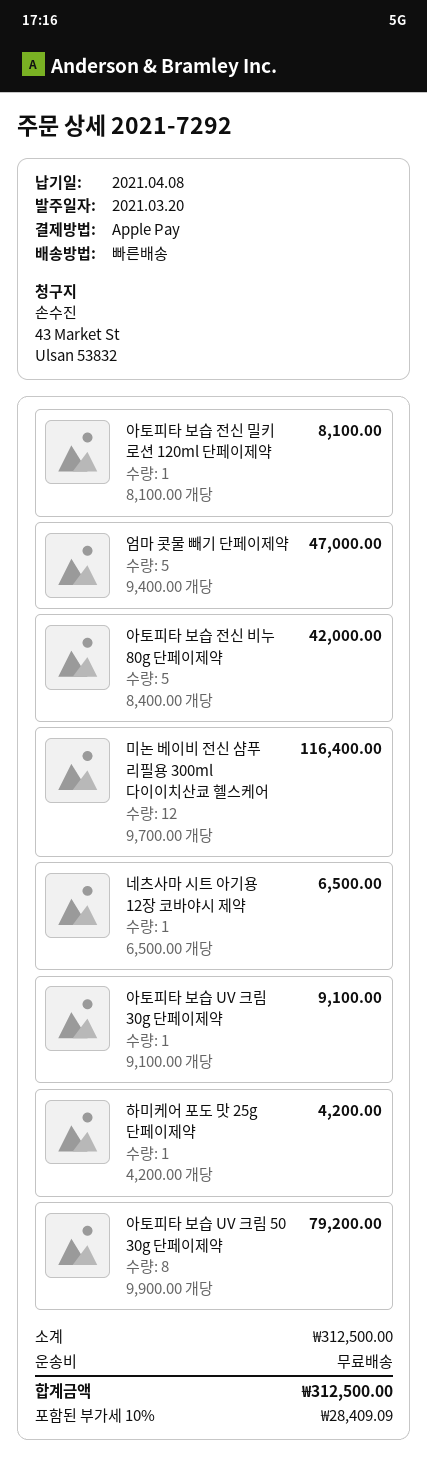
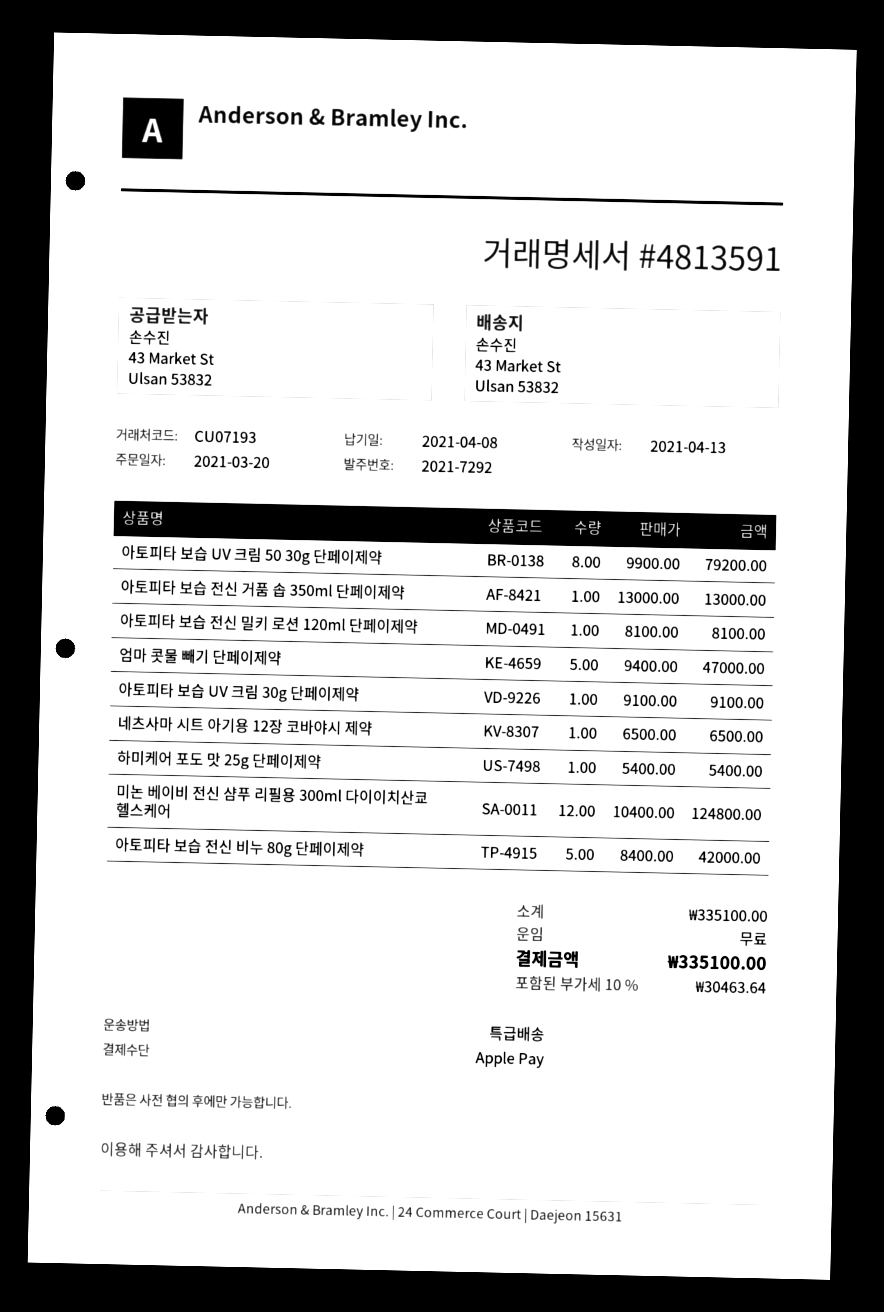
미논 베이비 전신 샴푸 리필용 300ml 다이이치산쿄 헬스케어: 12 x 9700.00 = 116400.00 -> 12 x 10400.00 = 124800.00
하미케어 포도 맛 25g 단페이제약: 1 x 4200.00 = 4200.00 -> 1 x 5400.00 = 5400.00
아토피타 보습 전신 거품 솝 350ml 단페이제약: none -> 1 x 13000.00 = 13000.00
subtotal: 312500.00 -> 335100.00
tax: 10% = 28409.09 -> 10% = 30463.64
total: 312500.00 -> 335100.00

